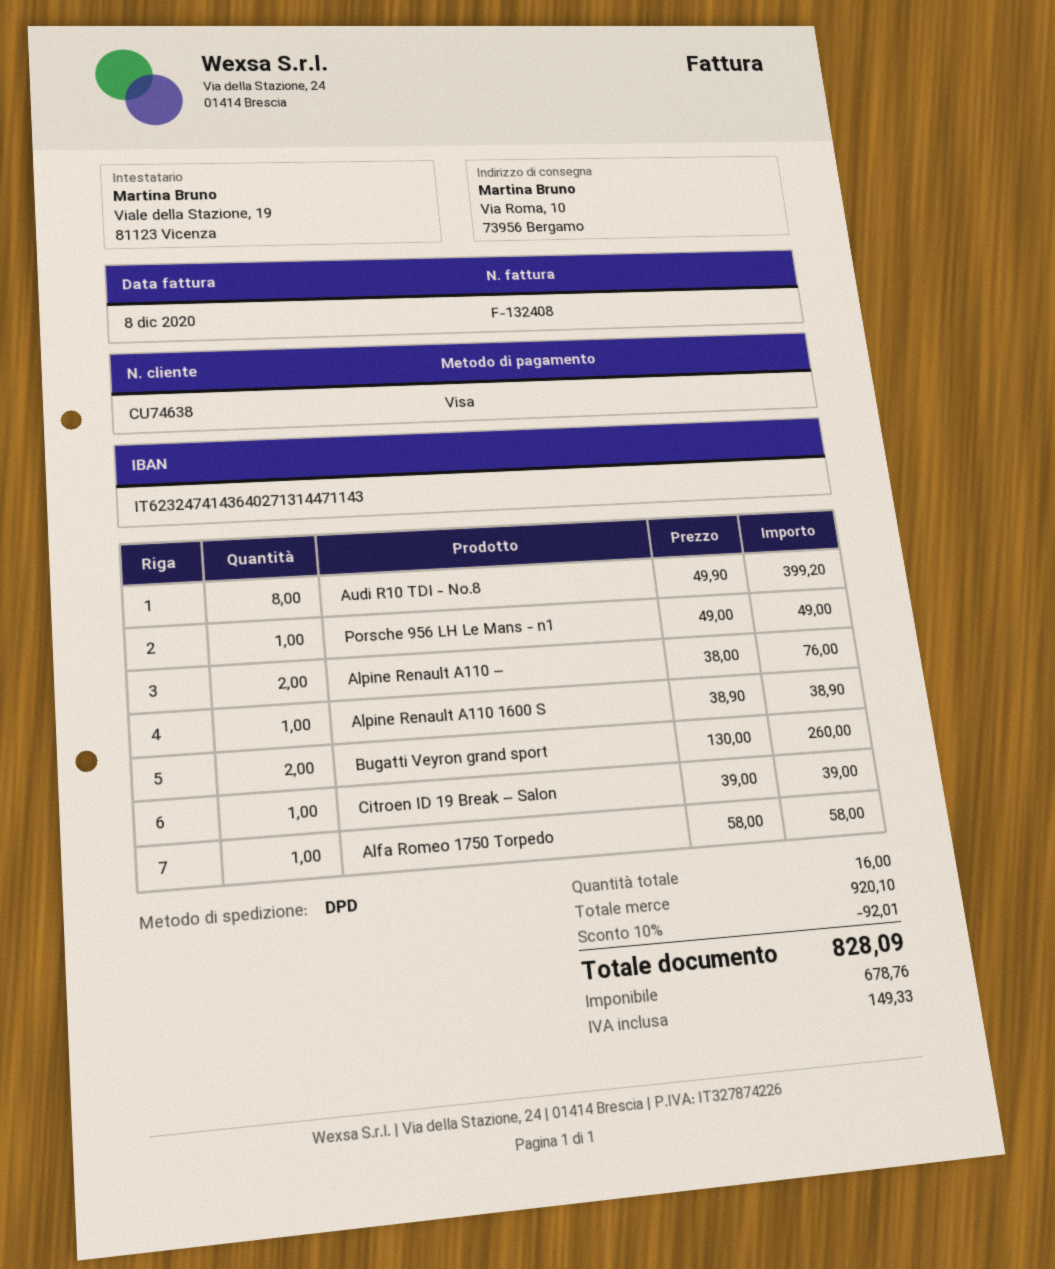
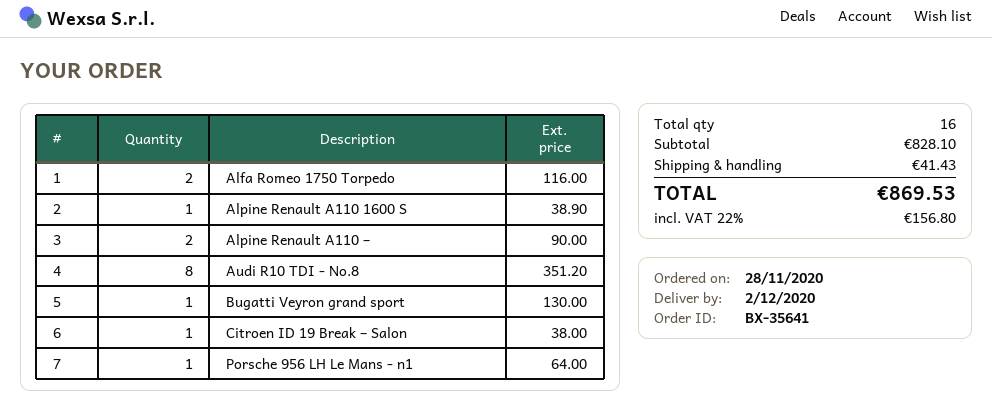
Audi R10 TDI - No.8: 8 for 399.20 -> 8 for 351.20
Porsche 956 LH Le Mans - n1: 1 for 49.00 -> 1 for 64.00
Alpine Renault A110 –: 2 for 76.00 -> 2 for 90.00
Bugatti Veyron grand sport: 2 for 260.00 -> 1 for 130.00
Citroen ID 19 Break – Salon: 1 for 39.00 -> 1 for 38.00
Alfa Romeo 1750 Torpedo: 1 for 58.00 -> 2 for 116.00
subtotal: 920.10 -> 828.10
discount: 10% = 92.01 -> none
shipping: none -> 41.43
tax: 149.33 -> 156.80
total: 828.09 -> 869.53

